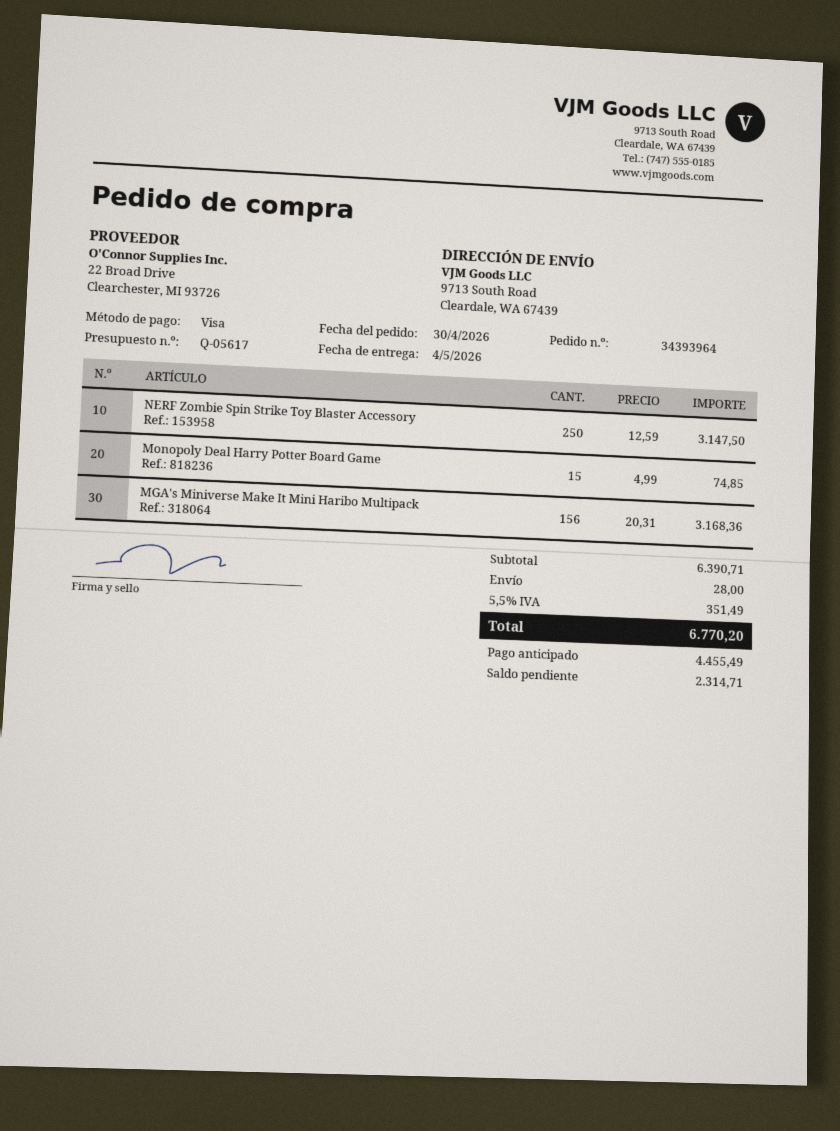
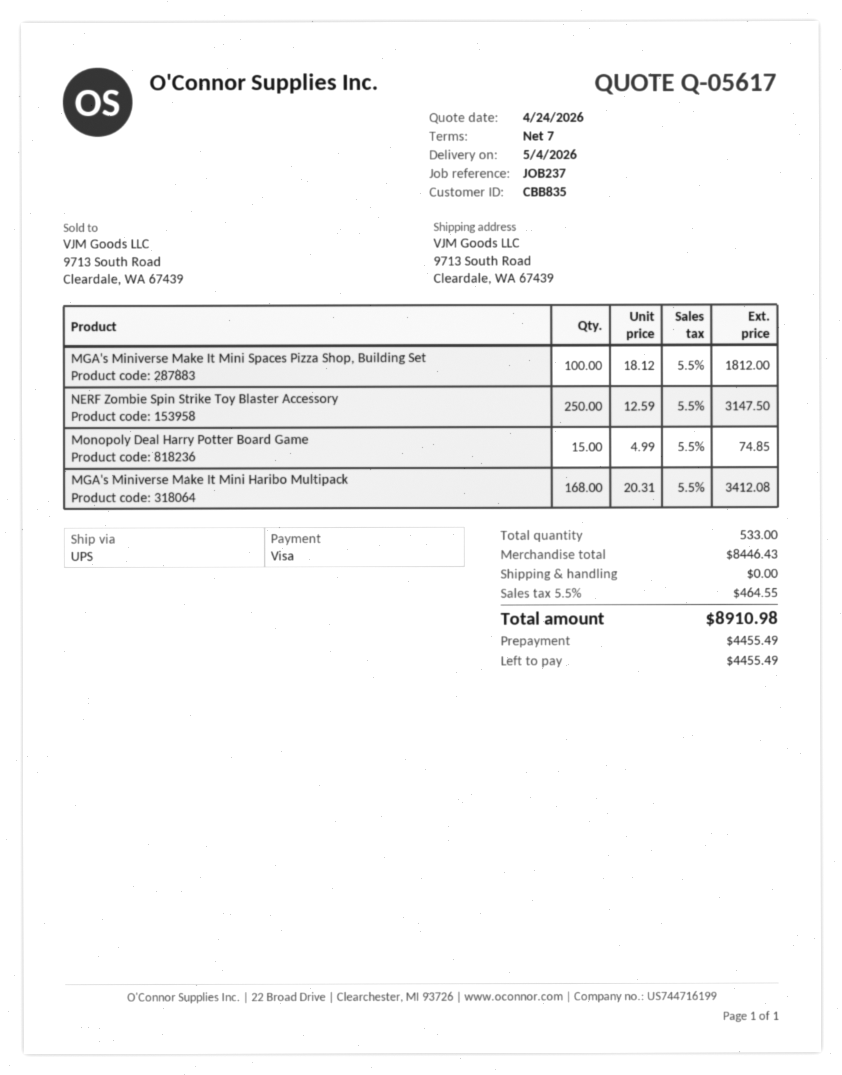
MGA's Miniverse Make It Mini Haribo Multipack: 156 x 20.31 = 3168.36 -> 168 x 20.31 = 3412.08
MGA's Miniverse Make It Mini Spaces Pizza Shop, Building Set: none -> 100 x 18.12 = 1812.00
subtotal: 6390.71 -> 8446.43
shipping: 28.00 -> 0.00
tax: 5.5% = 351.49 -> 5.5% = 464.55
total: 6770.20 -> 8910.98
balance: 2314.71 -> 4455.49

